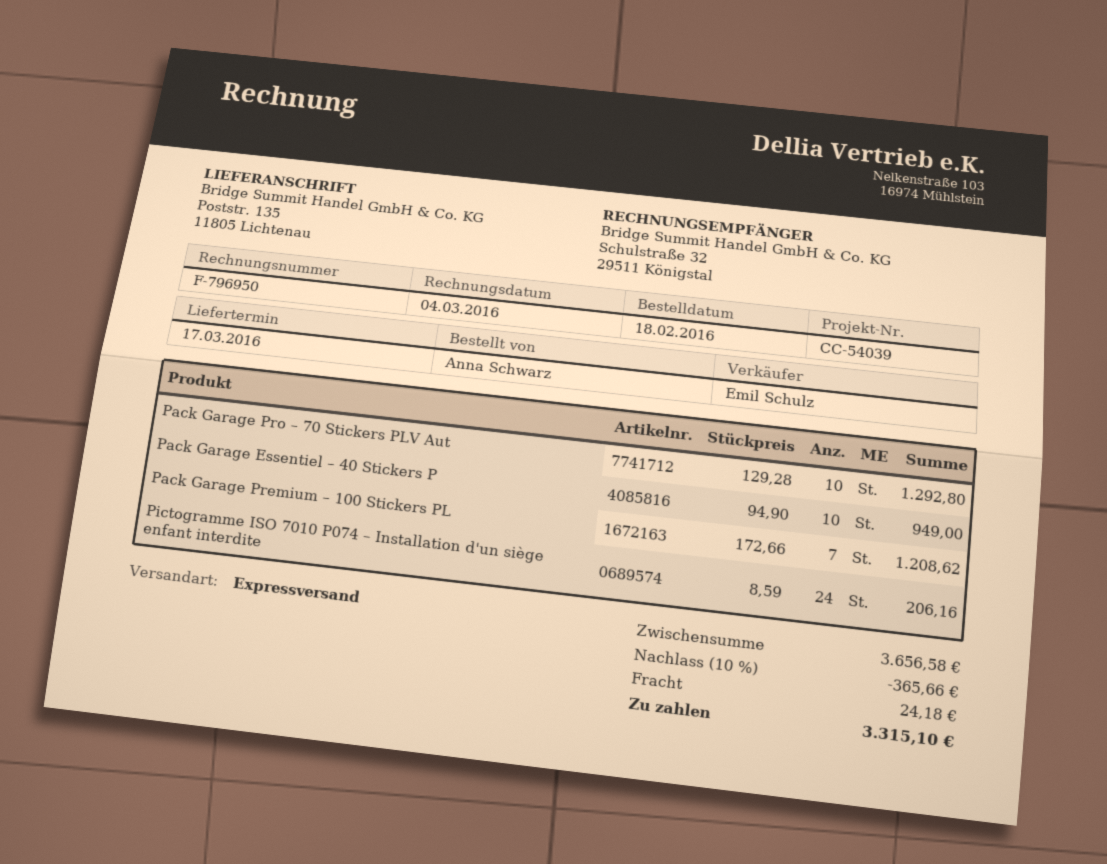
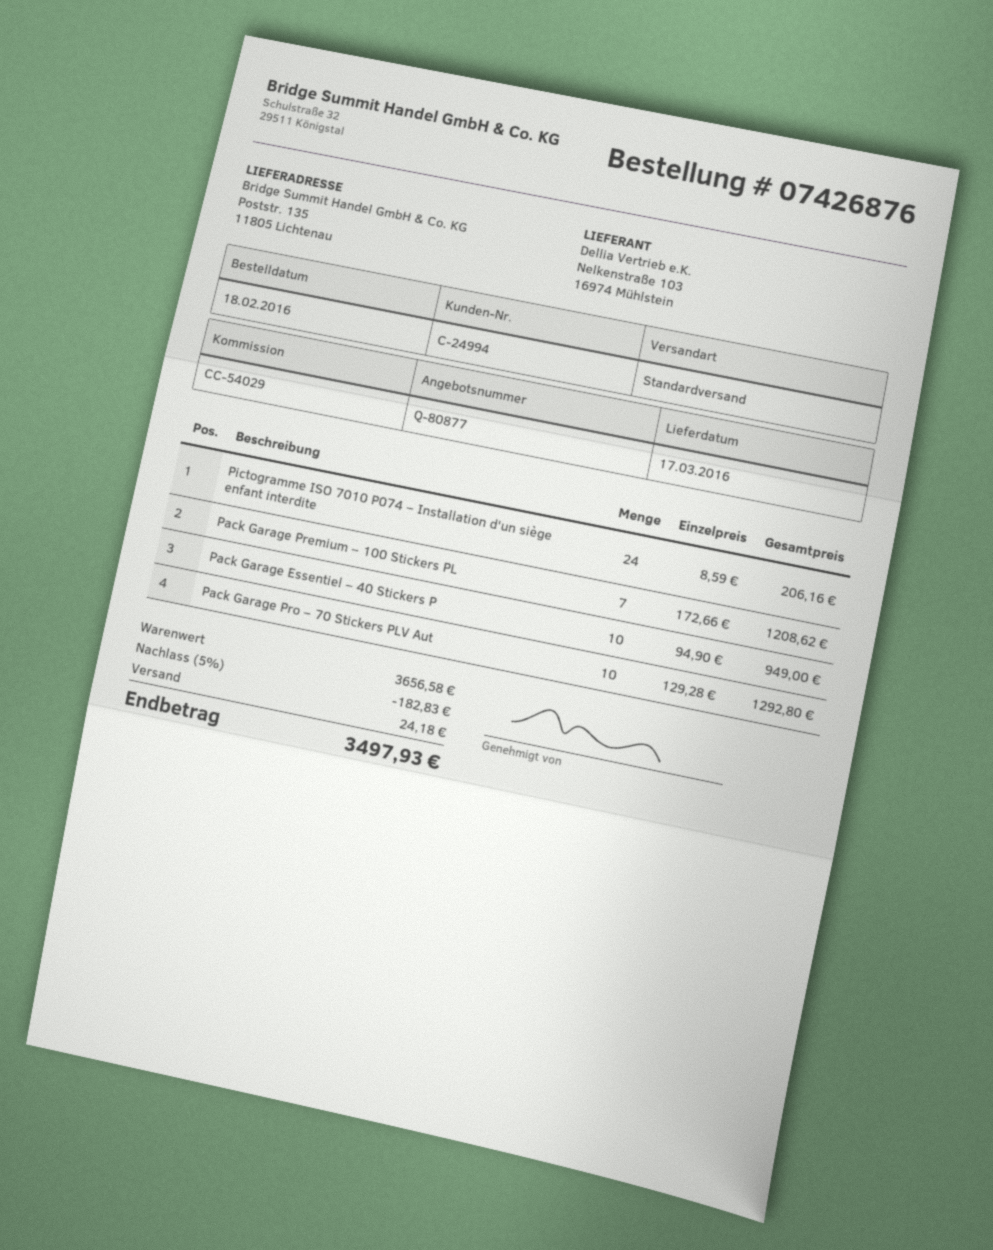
reference: CC-54039 -> CC-54029
shipping method: express -> standard
discount: 10% = 365.66 -> 5% = 182.83
total: 3315.10 -> 3497.93

